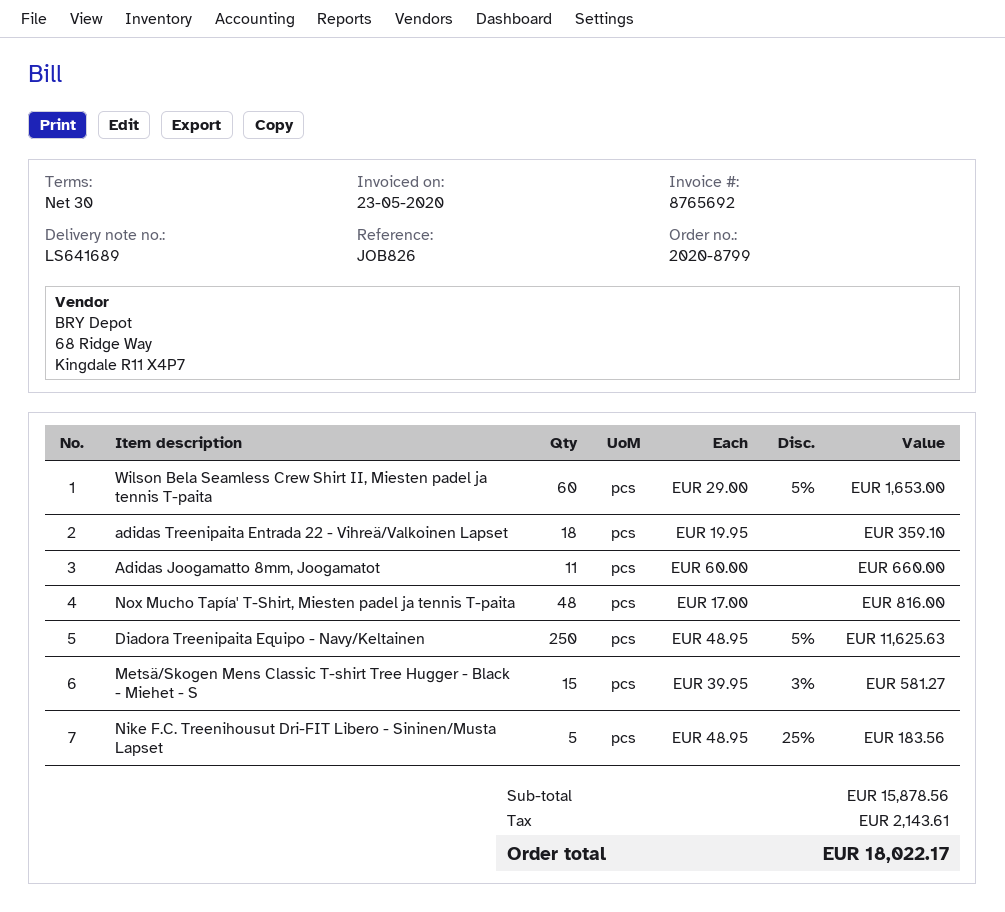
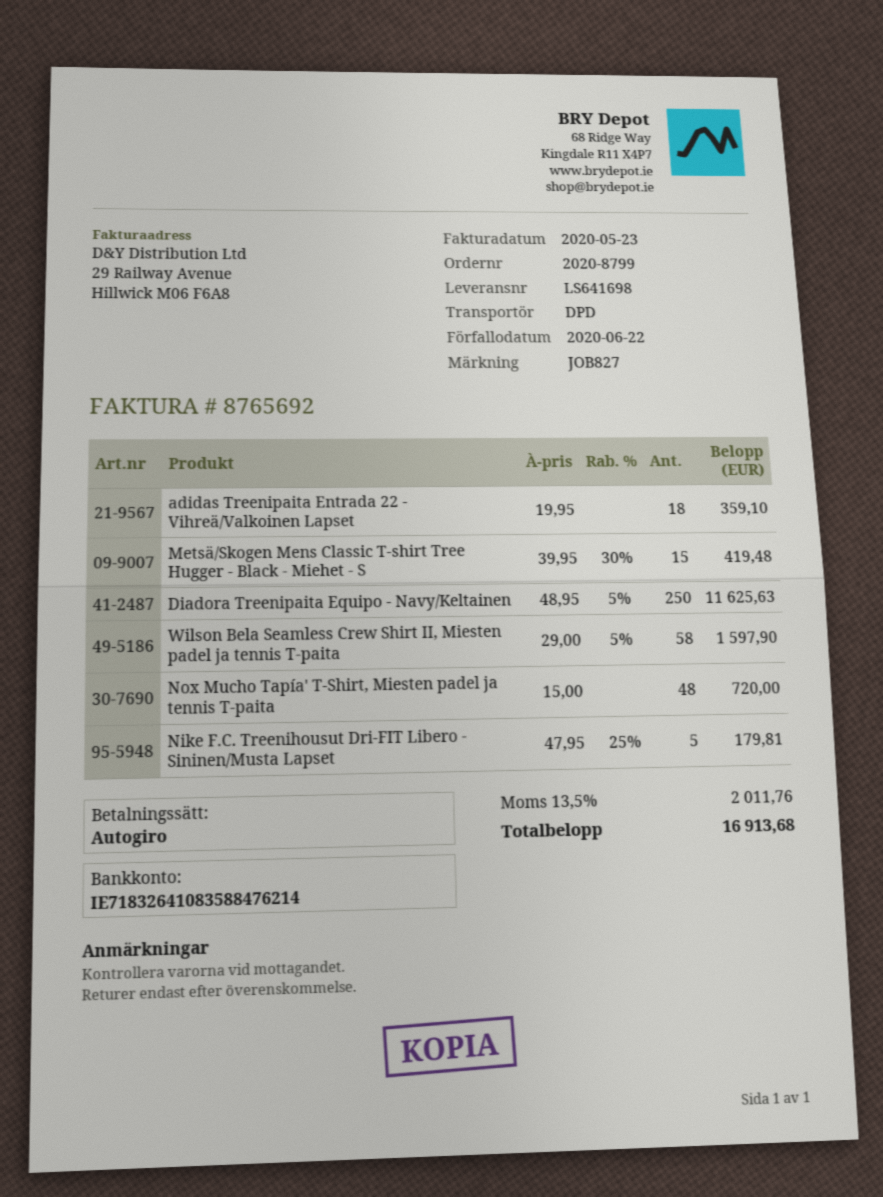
delivery note number: LS641689 -> LS641698
reference: JOB826 -> JOB827
Wilson Bela Seamless Crew Shirt II, Miesten padel ja tennis T-paita: 60 x 29.00 - 5% = 1653.00 -> 58 x 29.00 - 5% = 1597.90
Adidas Joogamatto 8mm, Joogamatot: 11 x 60.00 = 660.00 -> none
Nox Mucho Tapía' T-Shirt, Miesten padel ja tennis T-paita: 48 x 17.00 = 816.00 -> 48 x 15.00 = 720.00
Metsä/Skogen Mens Classic T-shirt Tree Hugger - Black - Miehet - S: 15 x 39.95 - 3% = 581.27 -> 15 x 39.95 - 30% = 419.48
Nike F.C. Treenihousut Dri-FIT Libero - Sininen/Musta Lapset: 5 x 48.95 - 25% = 183.56 -> 5 x 47.95 - 25% = 179.81
tax: 2143.61 -> 2011.76
total: 18022.17 -> 16913.68

